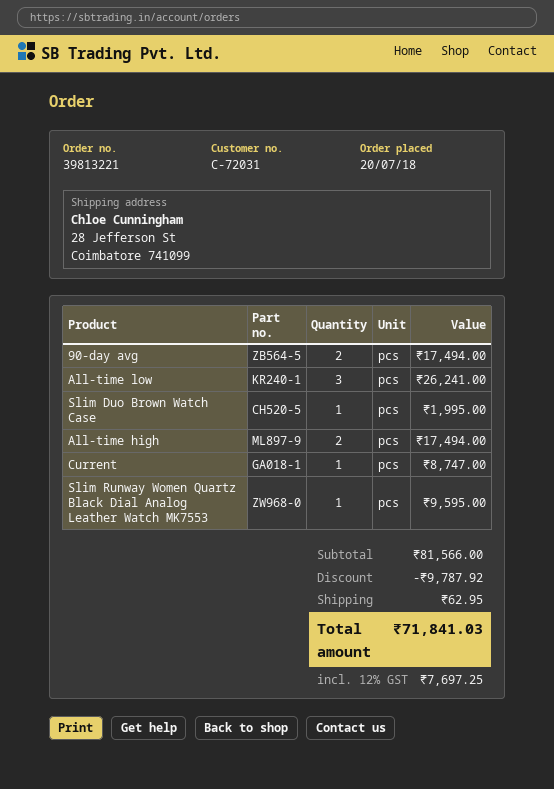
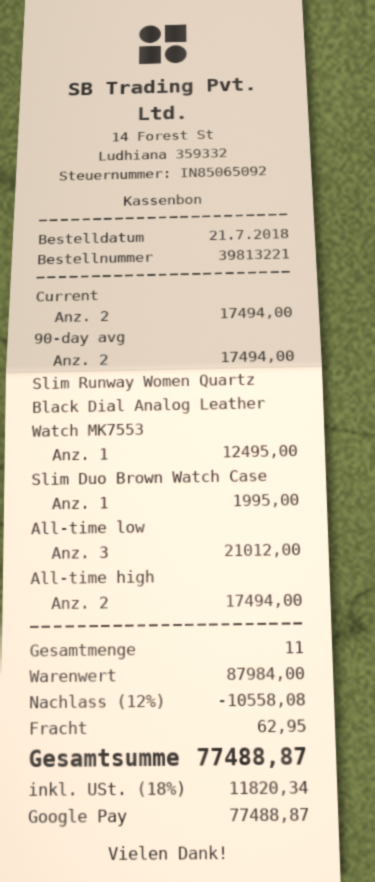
order date: 2018-07-20 -> 2018-07-21
All-time low: 3 for 26241.00 -> 3 for 21012.00
Current: 1 for 8747.00 -> 2 for 17494.00
Slim Runway Women Quartz Black Dial Analog Leather Watch MK7553: 1 for 9595.00 -> 1 for 12495.00
subtotal: 81566.00 -> 87984.00
discount: 9787.92 -> 10558.08
tax: 12% = 7697.25 -> 18% = 11820.34
total: 71841.03 -> 77488.87

